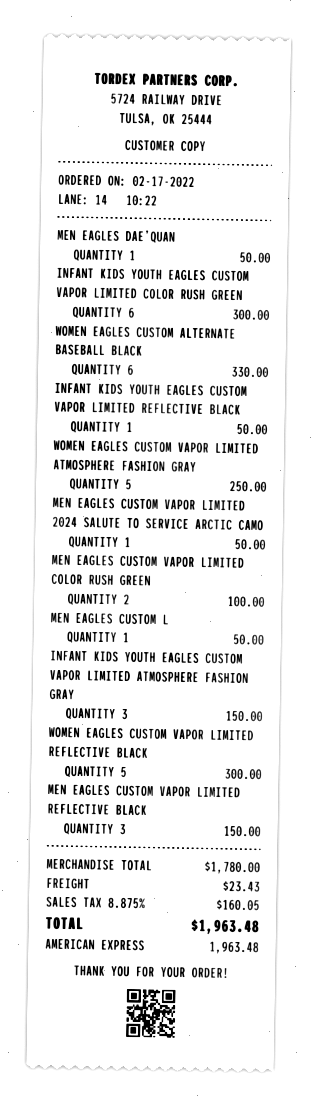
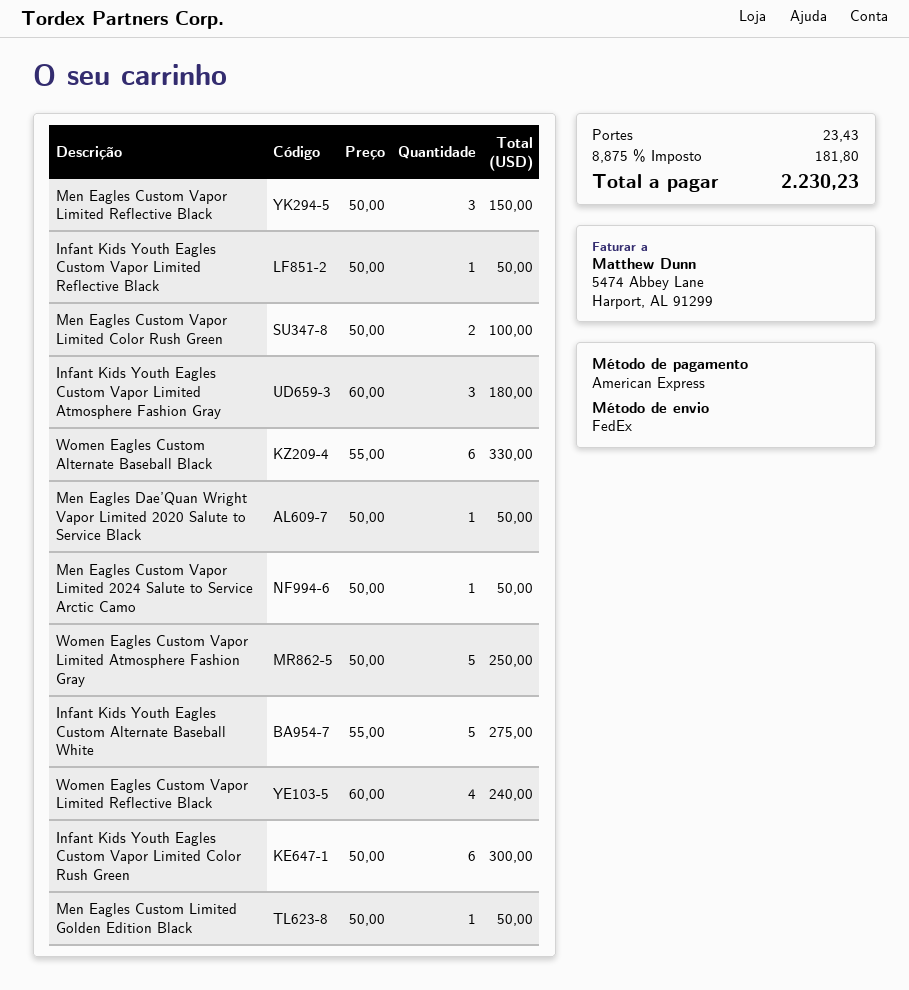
INFANT KIDS YOUTH EAGLES CUSTOM VAPOR LIMITED ATMOSPHERE FASHION GRAY: 3 for 150.00 -> 3 for 180.00
WOMEN EAGLES CUSTOM VAPOR LIMITED REFLECTIVE BLACK: 5 for 300.00 -> 4 for 240.00
Infant Kids Youth Eagles Custom Alternate Baseball White: none -> 5 for 275.00
tax: 8.875% = 160.05 -> 8.875% = 181.80
total: 1963.48 -> 2230.23

